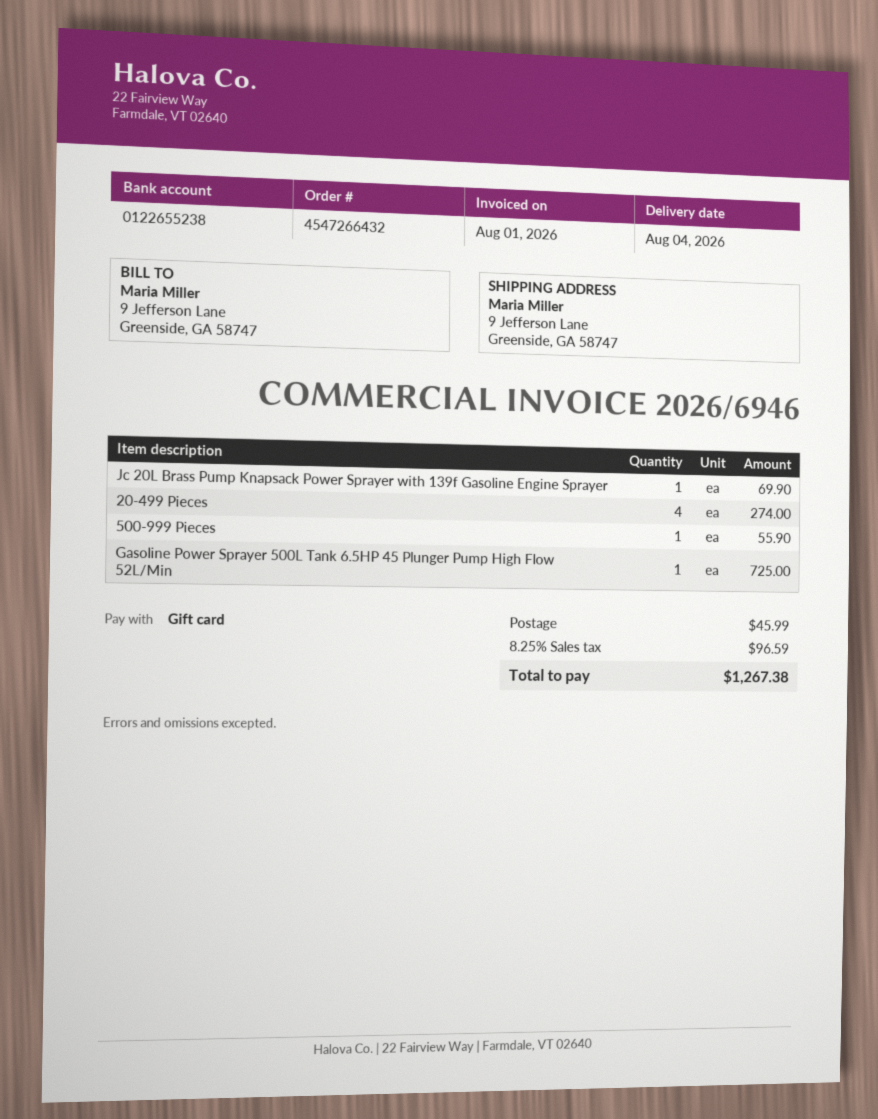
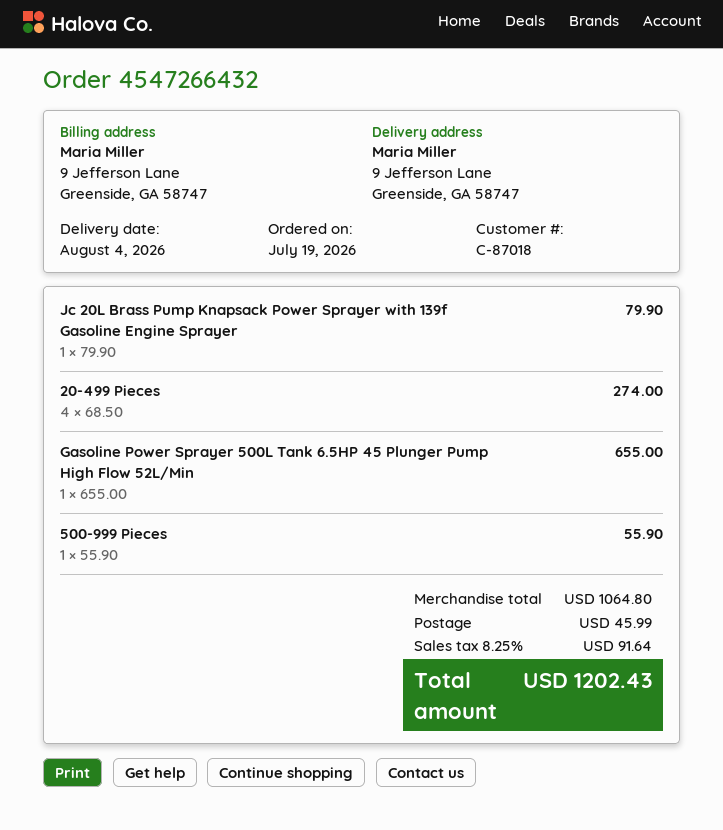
Jc 20L Brass Pump Knapsack Power Sprayer with 139f Gasoline Engine Sprayer: 1 for 69.90 -> 1 for 79.90
Gasoline Power Sprayer 500L Tank 6.5HP 45 Plunger Pump High Flow 52L/Min: 1 for 725.00 -> 1 for 655.00
tax: 8.25% = 96.59 -> 8.25% = 91.64
total: 1267.38 -> 1202.43

